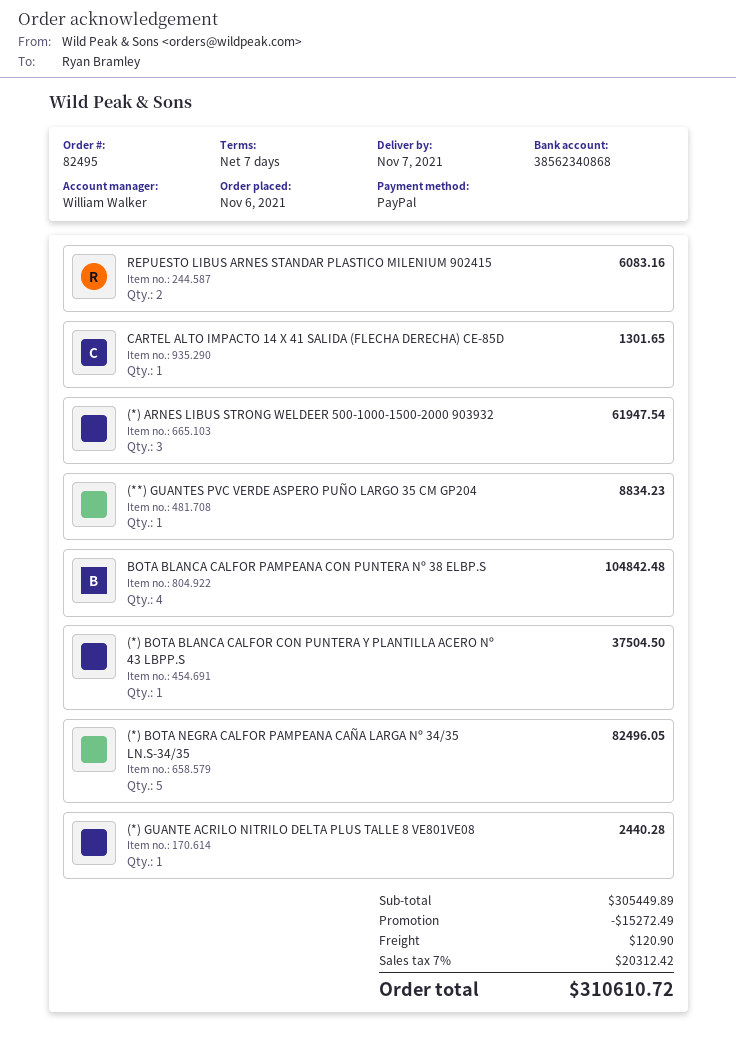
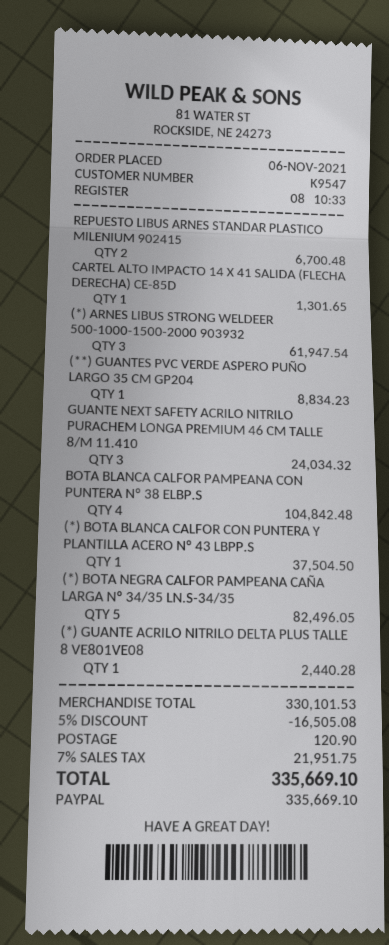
REPUESTO LIBUS ARNES STANDAR PLASTICO MILENIUM 902415: 2 for 6083.16 -> 2 for 6700.48
GUANTE NEXT SAFETY ACRILO NITRILO PURACHEM LONGA PREMIUM 46 CM TALLE 8/M 11.410: none -> 3 for 24034.32
subtotal: 305449.89 -> 330101.53
discount: 15272.49 -> 16505.08
tax: 7% = 20312.42 -> 7% = 21951.75
total: 310610.72 -> 335669.10

